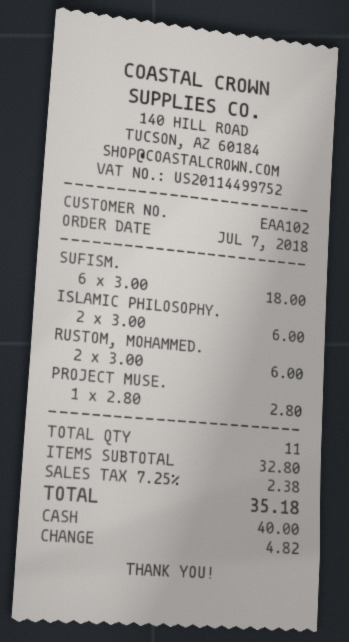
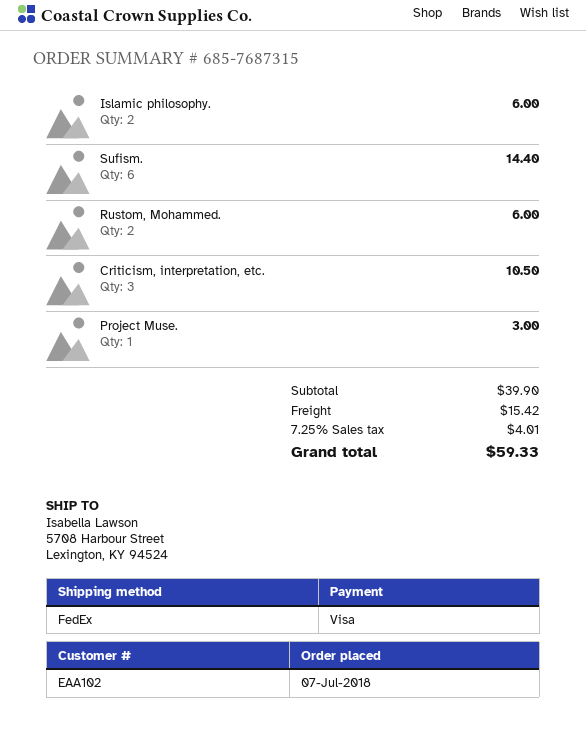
payment method: cash -> Visa
SUFISM.: 6 for 18.00 -> 6 for 14.40
PROJECT MUSE.: 1 for 2.80 -> 1 for 3.00
Criticism, interpretation, etc.: none -> 3 for 10.50
subtotal: 32.80 -> 39.90
shipping: none -> 15.42
tax: 7.25% = 2.38 -> 7.25% = 4.01
total: 35.18 -> 59.33

